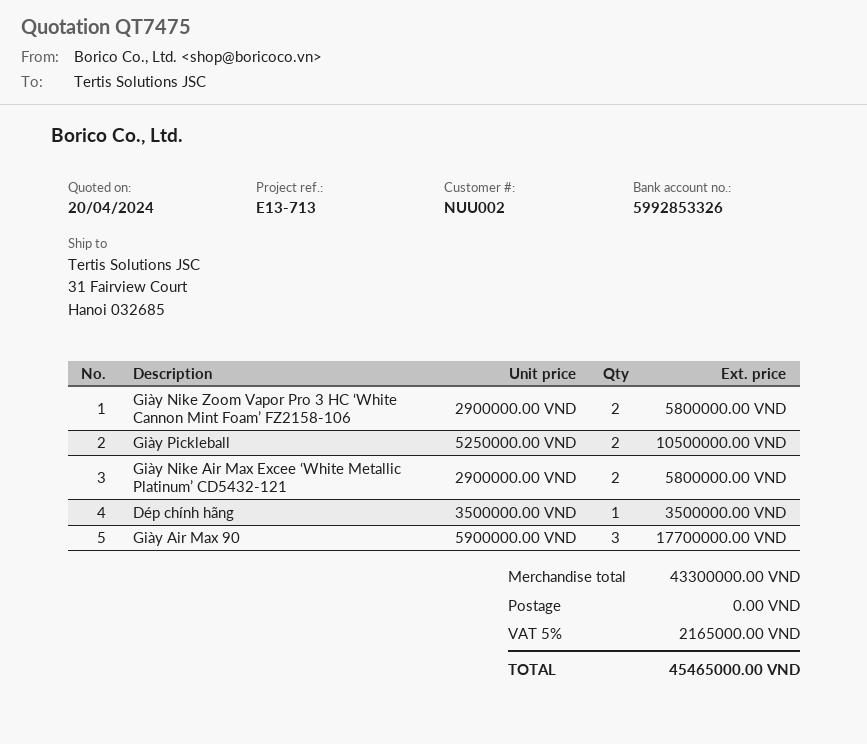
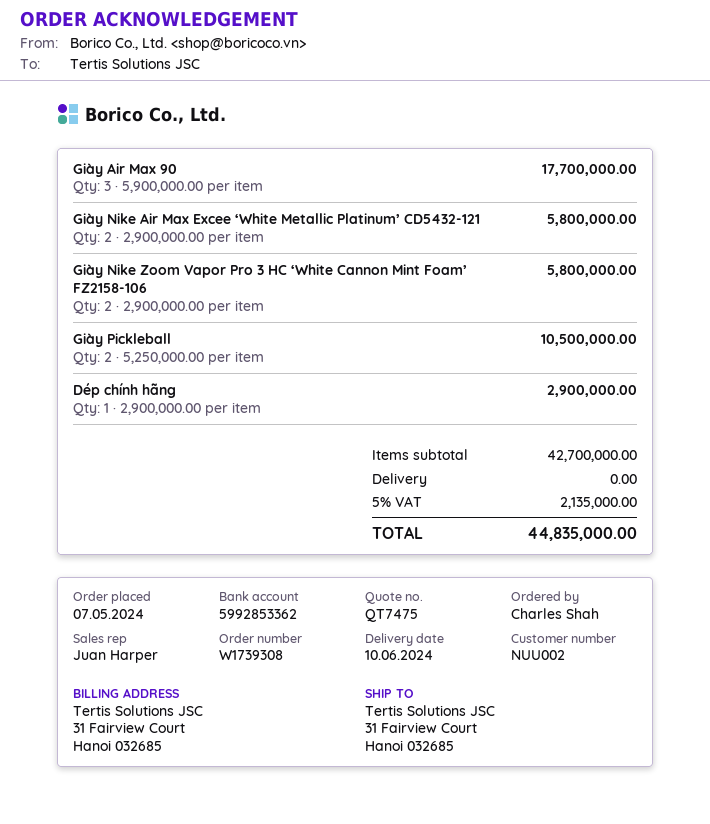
bank account: 5992853326 -> 5992853362
Dép chính hãng: 1 x 3500000.00 = 3500000.00 -> 1 x 2900000.00 = 2900000.00
subtotal: 43300000.00 -> 42700000.00
tax: 5% = 2165000.00 -> 5% = 2135000.00
total: 45465000.00 -> 44835000.00

